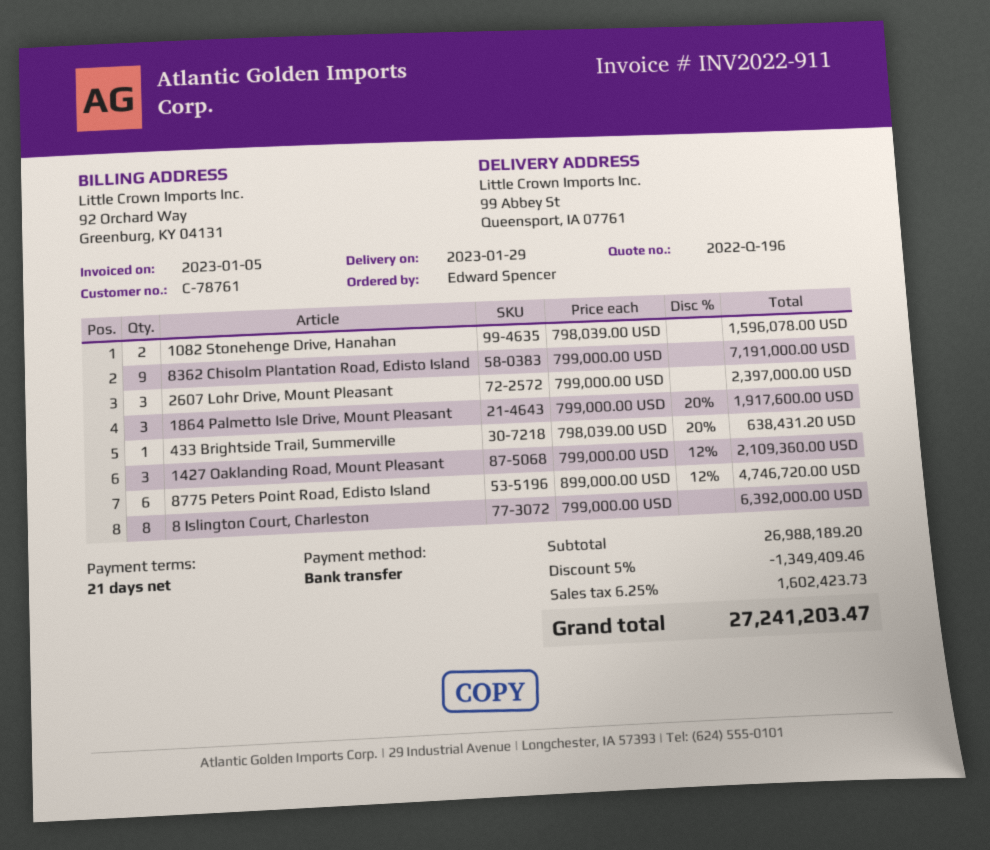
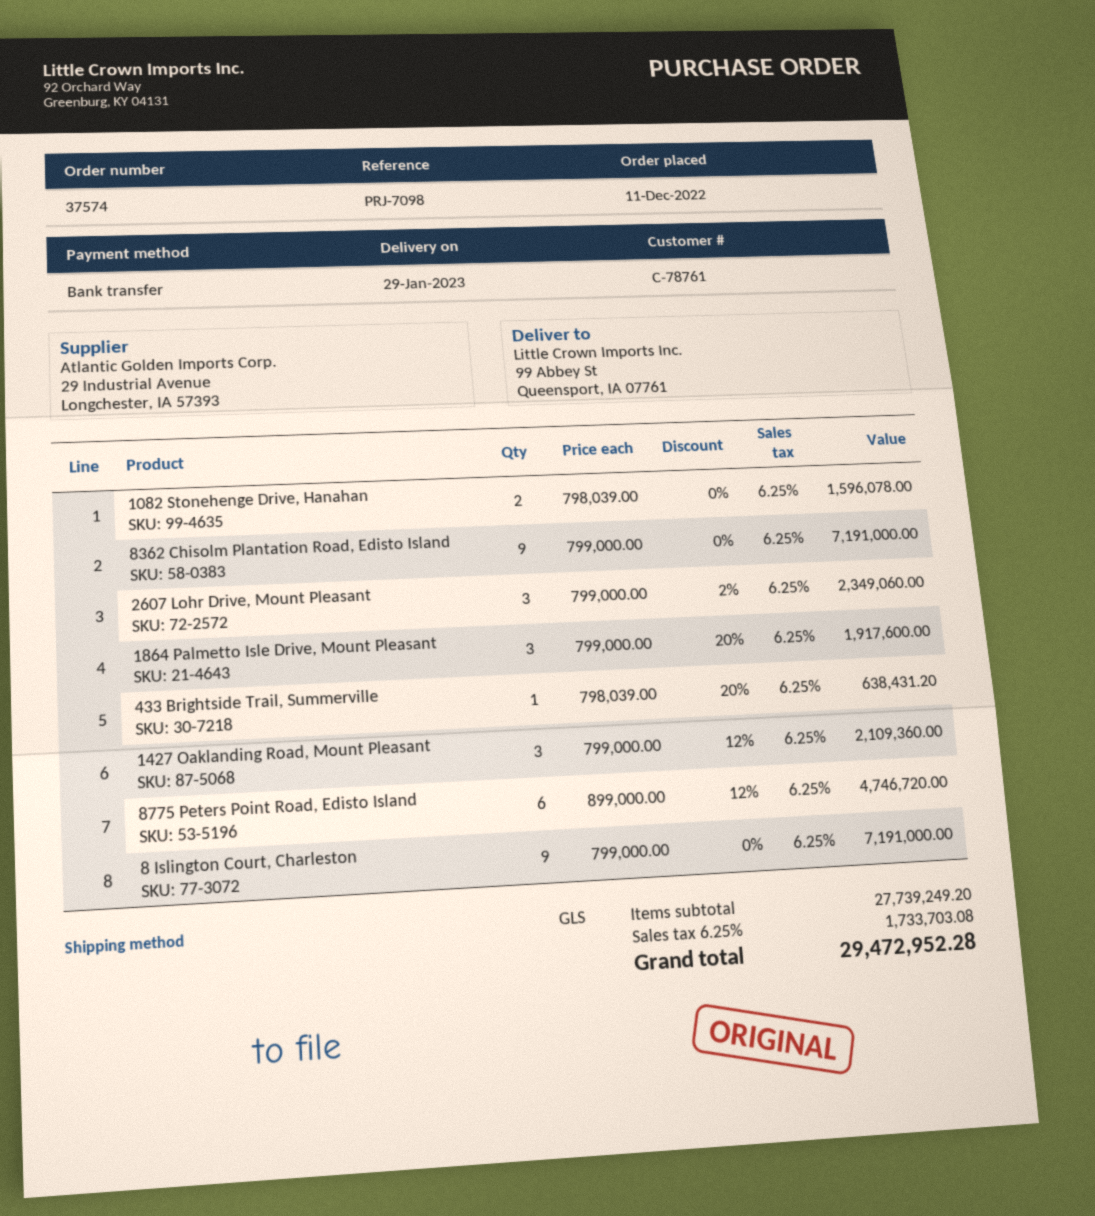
2607 Lohr Drive, Mount Pleasant: 3 x 799000.00 = 2397000.00 -> 3 x 799000.00 - 2% = 2349060.00
8 Islington Court, Charleston: 8 x 799000.00 = 6392000.00 -> 9 x 799000.00 = 7191000.00
subtotal: 26988189.20 -> 27739249.20
discount: 5% = 1349409.46 -> none
tax: 6.25% = 1602423.73 -> 6.25% = 1733703.08
total: 27241203.47 -> 29472952.28

